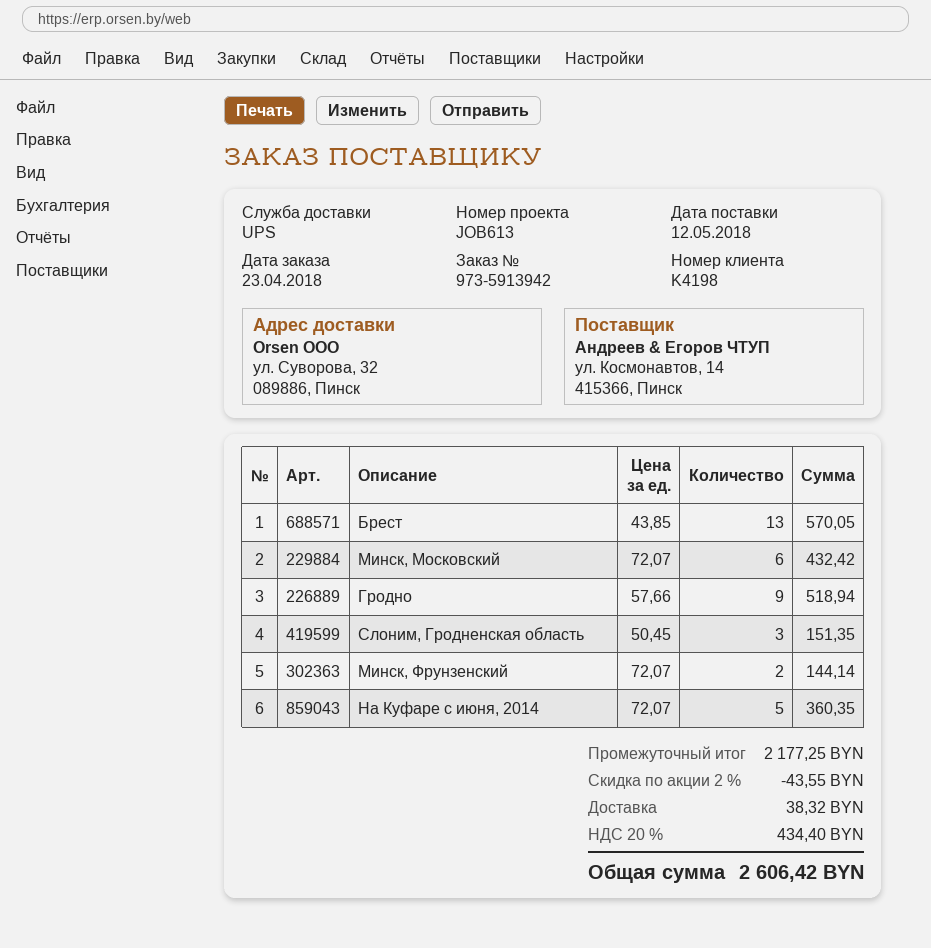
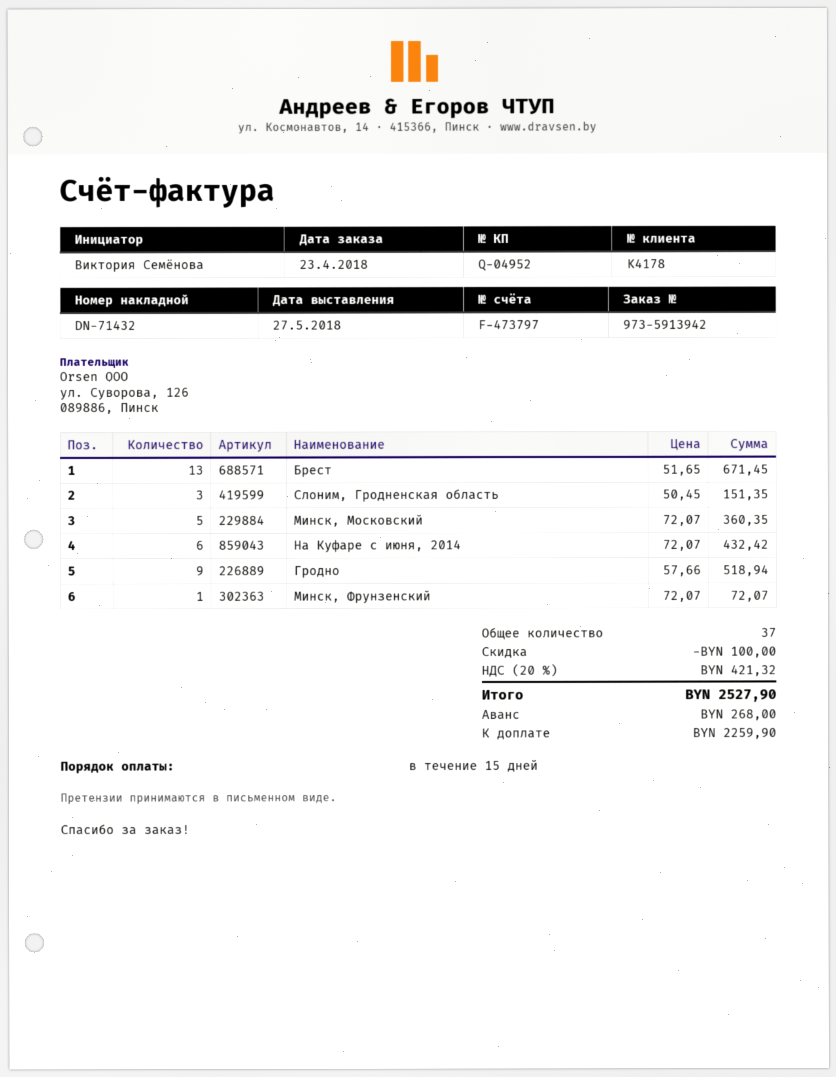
customer number: K4198 -> K4178
Брест: 13 x 43.85 = 570.05 -> 13 x 51.65 = 671.45
Минск, Московский: 6 x 72.07 = 432.42 -> 5 x 72.07 = 360.35
Минск, Фрунзенский: 2 x 72.07 = 144.14 -> 1 x 72.07 = 72.07
На Куфаре с июня, 2014: 5 x 72.07 = 360.35 -> 6 x 72.07 = 432.42
discount: 43.55 -> 100.00
shipping: 38.32 -> none
tax: 20% = 434.40 -> 20% = 421.32
total: 2606.42 -> 2527.90

